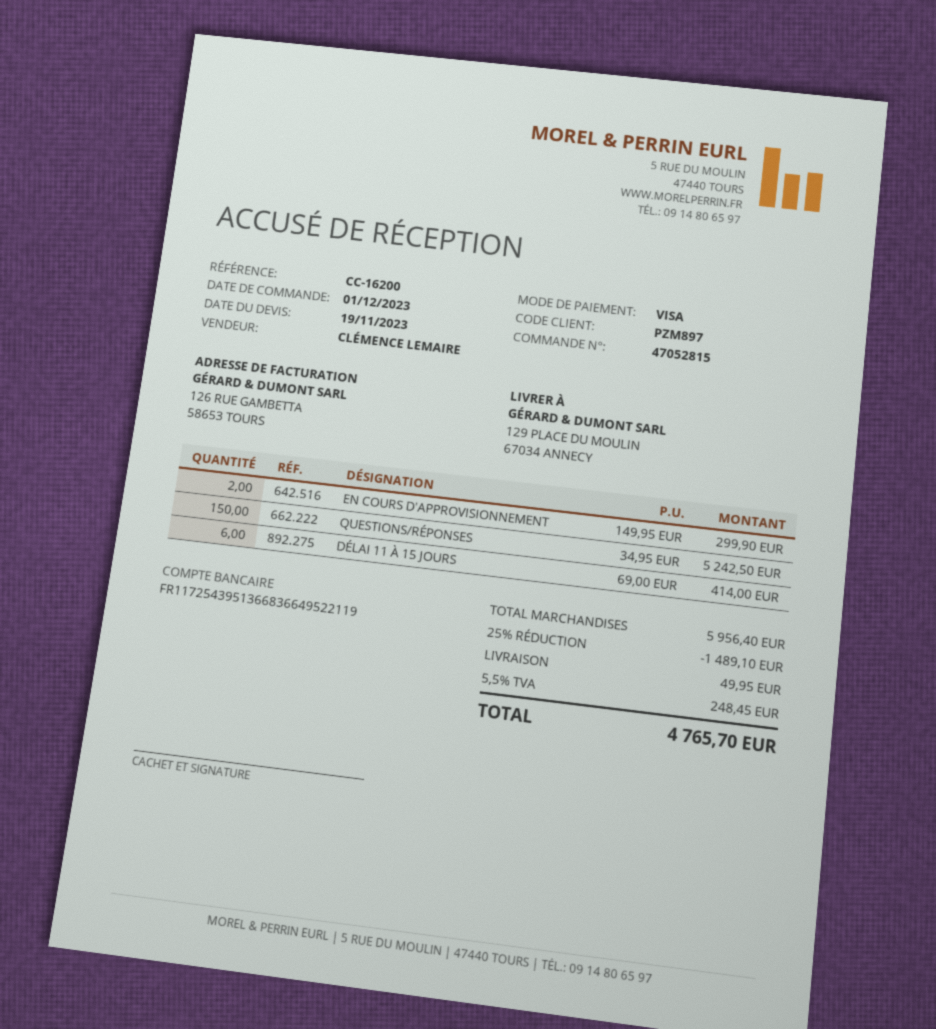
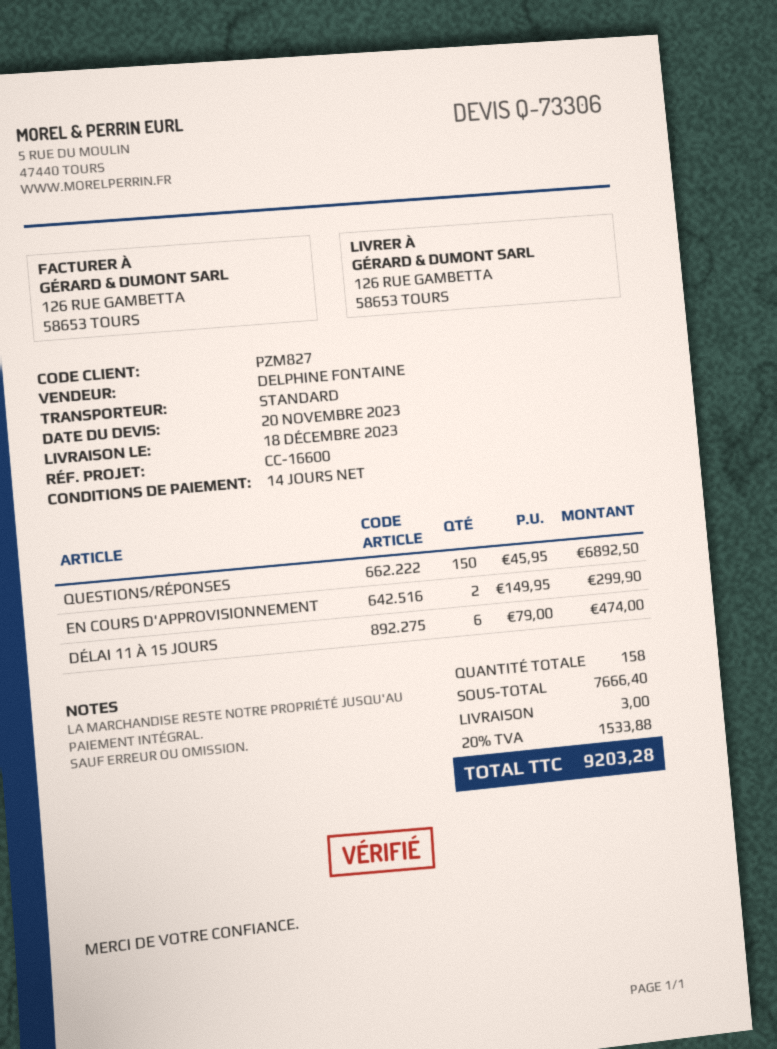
quote date: 2023-11-19 -> 2023-11-20
customer number: PZM897 -> PZM827
reference: CC-16200 -> CC-16600
sales rep: CLÉMENCE LEMAIRE -> DELPHINE FONTAINE
ship to: 129 PLACE DU MOULIN, 67034 ANNECY -> 126 RUE GAMBETTA, 58653 TOURS
QUESTIONS/RÉPONSES: 150 x 34.95 = 5242.50 -> 150 x 45.95 = 6892.50
DÉLAI 11 À 15 JOURS: 6 x 69.00 = 414.00 -> 6 x 79.00 = 474.00
subtotal: 5956.40 -> 7666.40
discount: 25% = 1489.10 -> none
shipping: 49.95 -> 3.00
tax: 5.5% = 248.45 -> 20% = 1533.88
total: 4765.70 -> 9203.28

